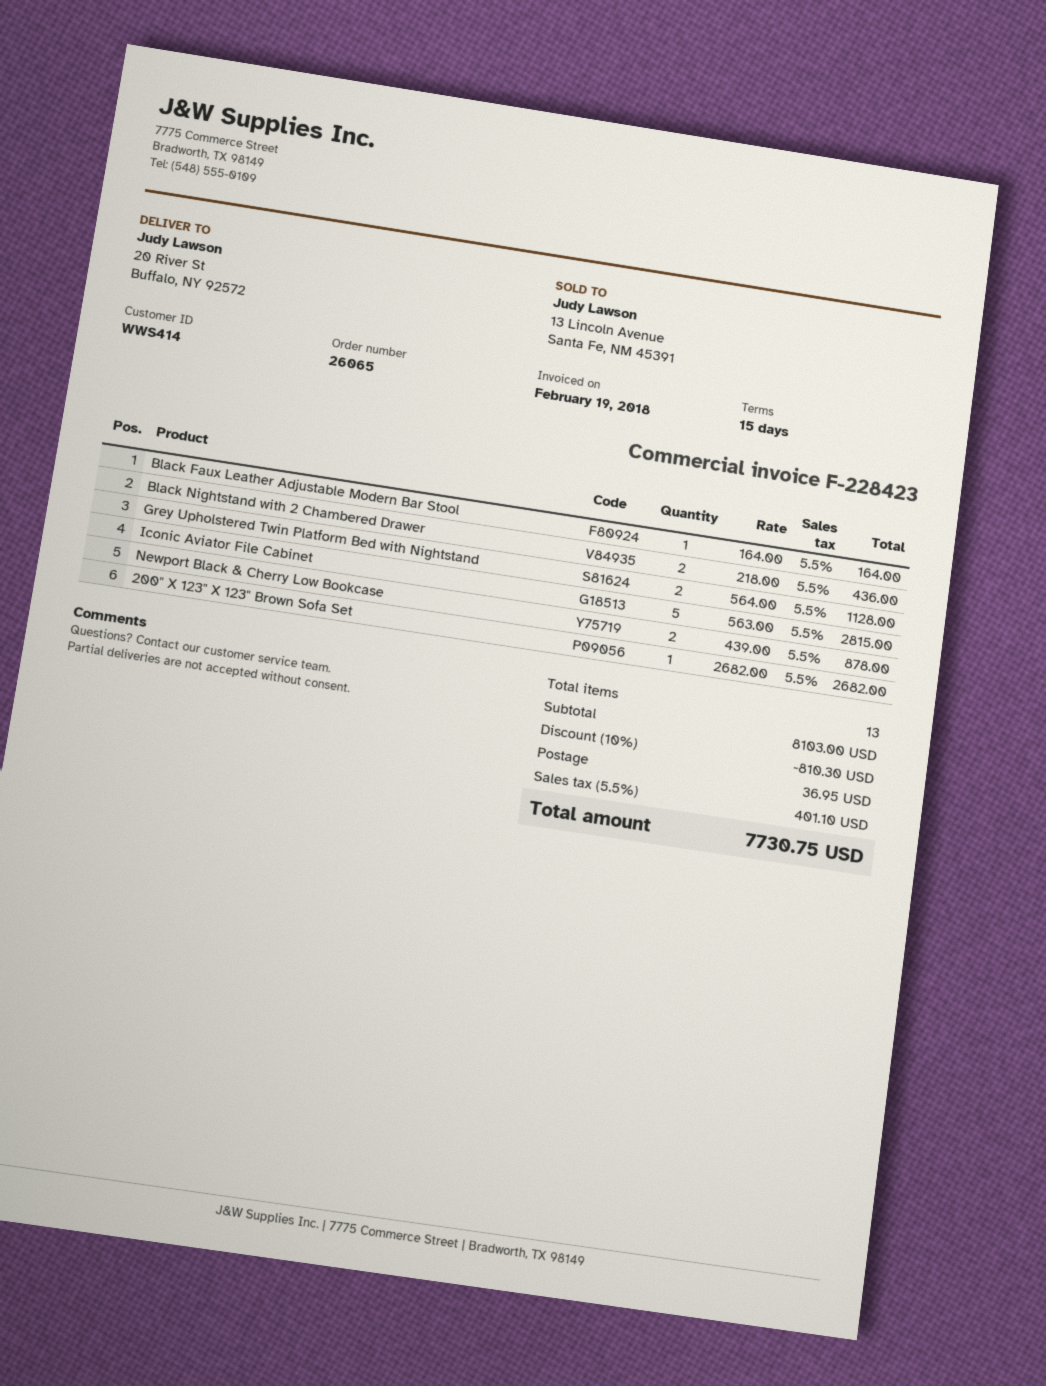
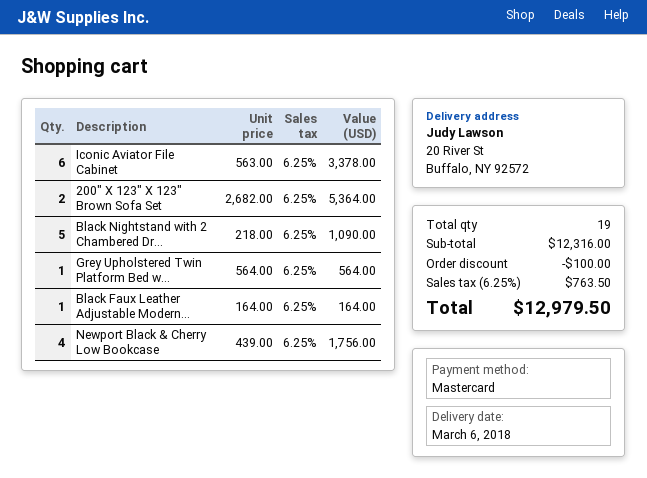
Black Nightstand with 2 Chambered Drawer: 2 x 218.00 = 436.00 -> 5 x 218.00 = 1090.00
Grey Upholstered Twin Platform Bed with Nightstand: 2 x 564.00 = 1128.00 -> 1 x 564.00 = 564.00
Iconic Aviator File Cabinet: 5 x 563.00 = 2815.00 -> 6 x 563.00 = 3378.00
Newport Black & Cherry Low Bookcase: 2 x 439.00 = 878.00 -> 4 x 439.00 = 1756.00
200" X 123" X 123" Brown Sofa Set: 1 x 2682.00 = 2682.00 -> 2 x 2682.00 = 5364.00
total quantity: 13 -> 19
subtotal: 8103.00 -> 12316.00
discount: 810.30 -> 100.00
shipping: 36.95 -> none
tax: 5.5% = 401.10 -> 6.25% = 763.50
total: 7730.75 -> 12979.50

